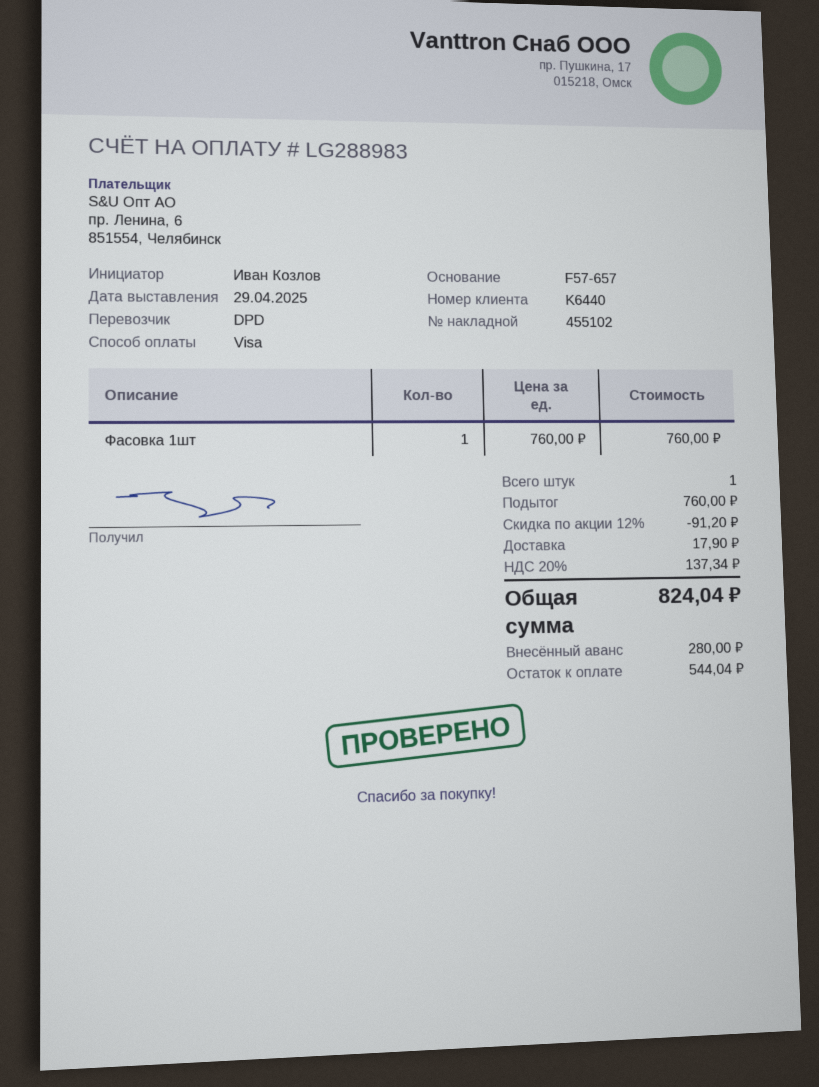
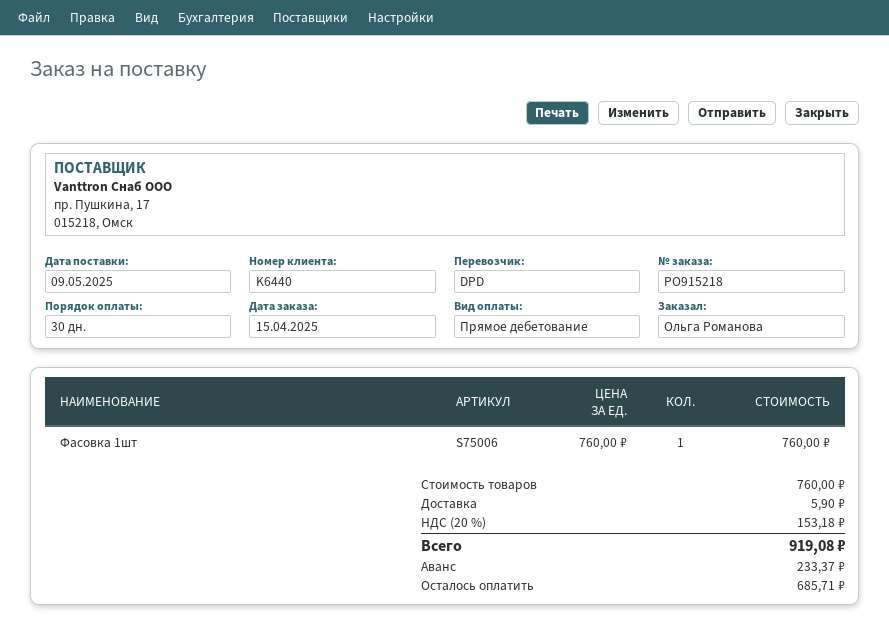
ordered by: Иван Козлов -> Ольга Романова
payment method: Visa -> direct debit
discount: 12% = 91.20 -> none
shipping: 17.90 -> 5.90
tax: 20% = 137.34 -> 20% = 153.18
total: 824.04 -> 919.08
deposit: 280.00 -> 233.37
balance: 544.04 -> 685.71

